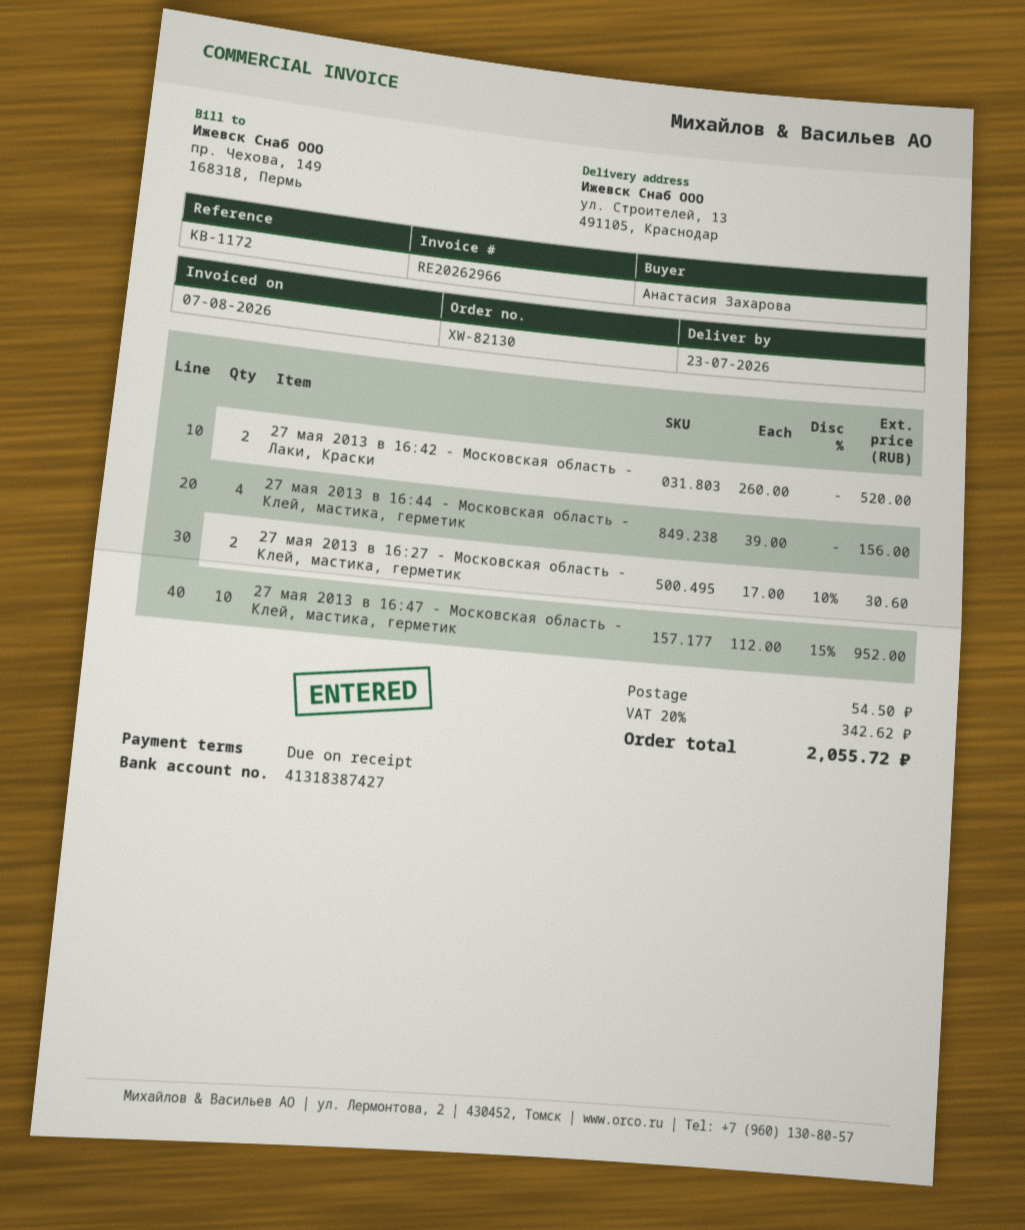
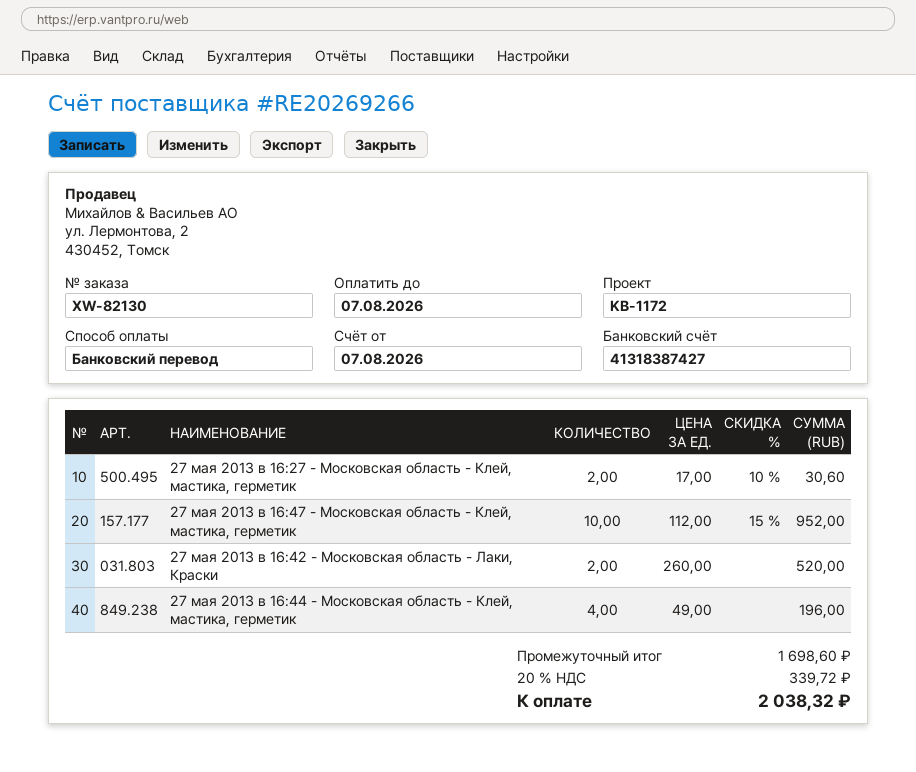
invoice number: RE20262966 -> RE20269266
27 мая 2013 в 16:44 - Московская область - Клей, мастика, герметик: 4 x 39.00 = 156.00 -> 4 x 49.00 = 196.00
shipping: 54.50 -> none
tax: 20% = 342.62 -> 20% = 339.72
total: 2055.72 -> 2038.32

